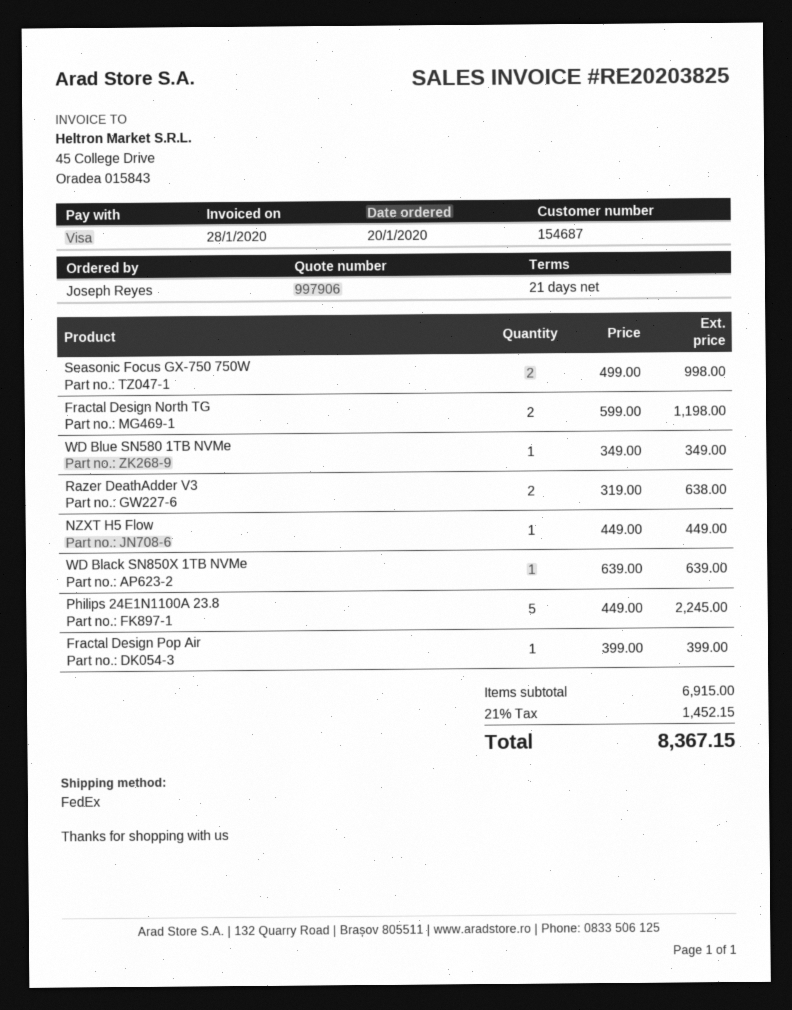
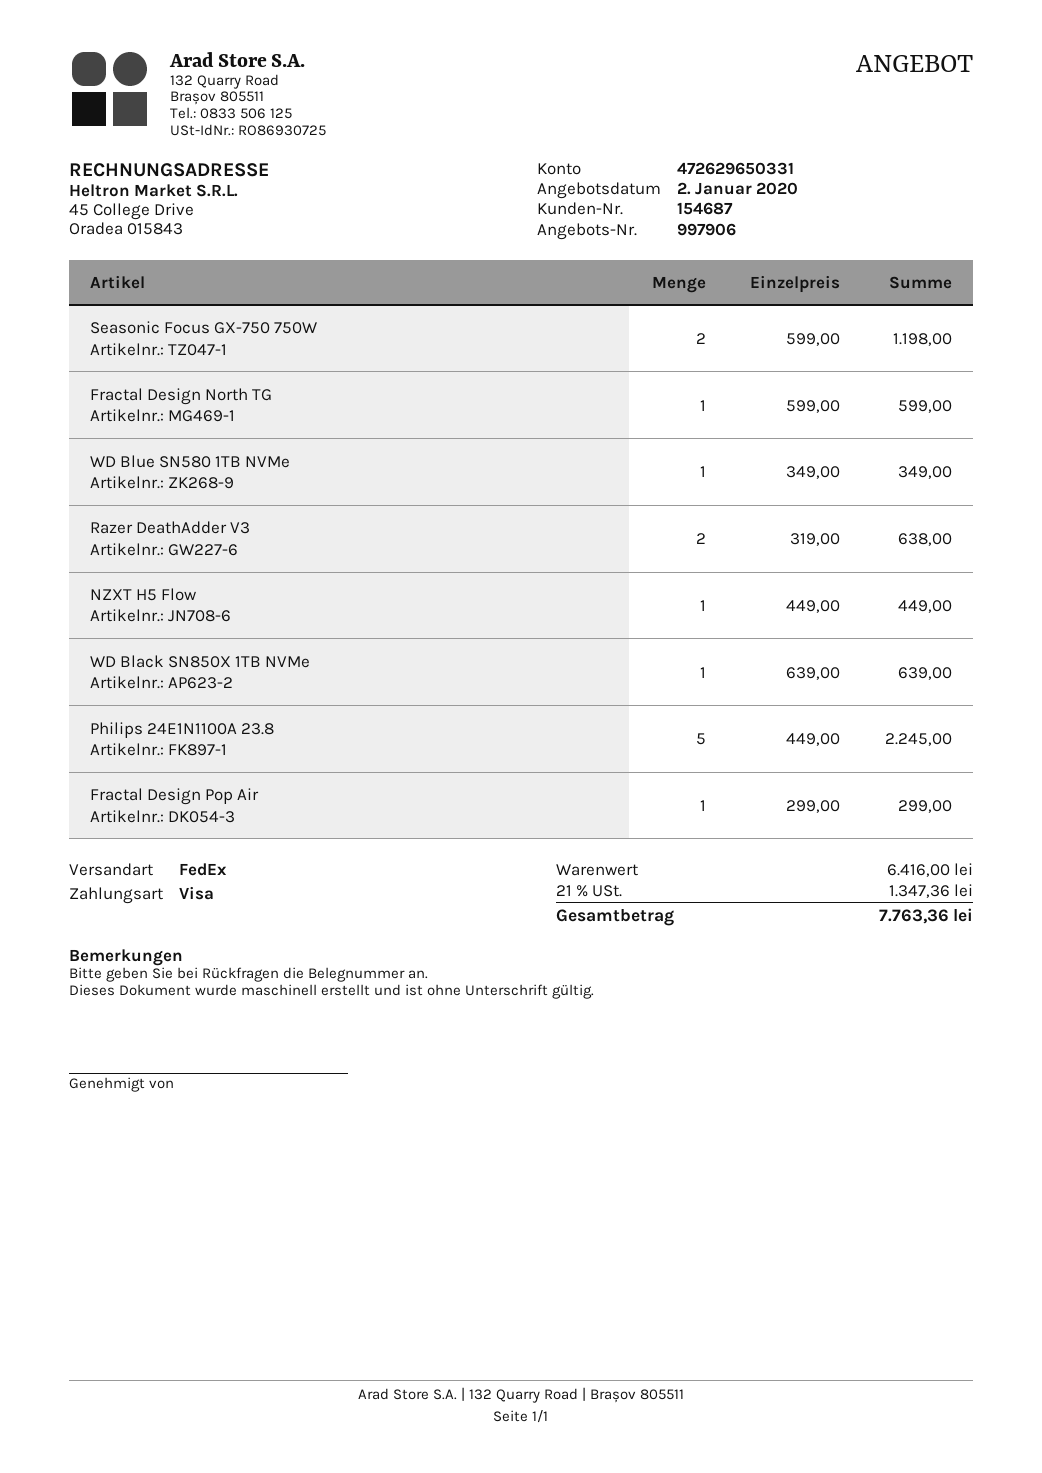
Seasonic Focus GX-750 750W: 2 x 499.00 = 998.00 -> 2 x 599.00 = 1198.00
Fractal Design North TG: 2 x 599.00 = 1198.00 -> 1 x 599.00 = 599.00
Fractal Design Pop Air: 1 x 399.00 = 399.00 -> 1 x 299.00 = 299.00
subtotal: 6915.00 -> 6416.00
tax: 21% = 1452.15 -> 21% = 1347.36
total: 8367.15 -> 7763.36

